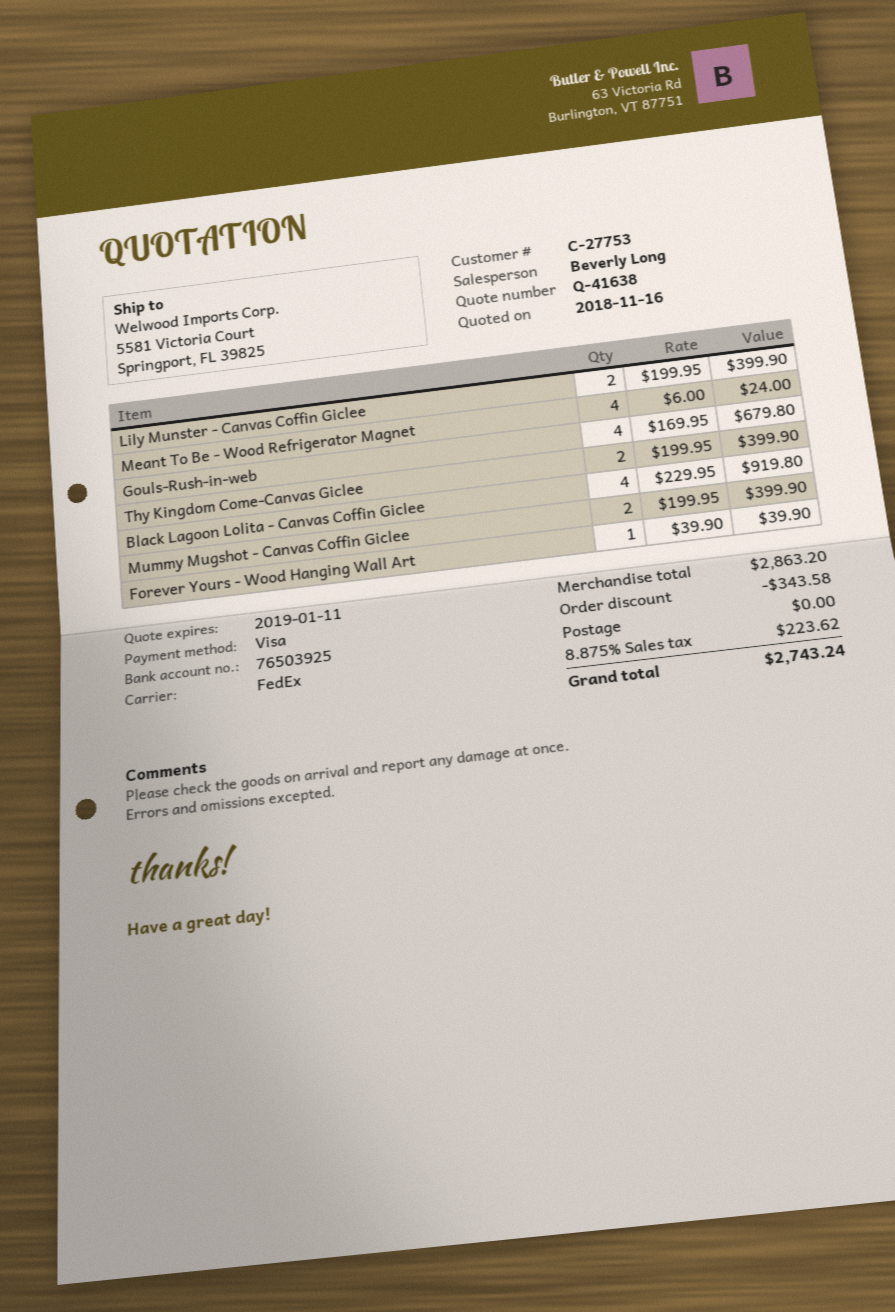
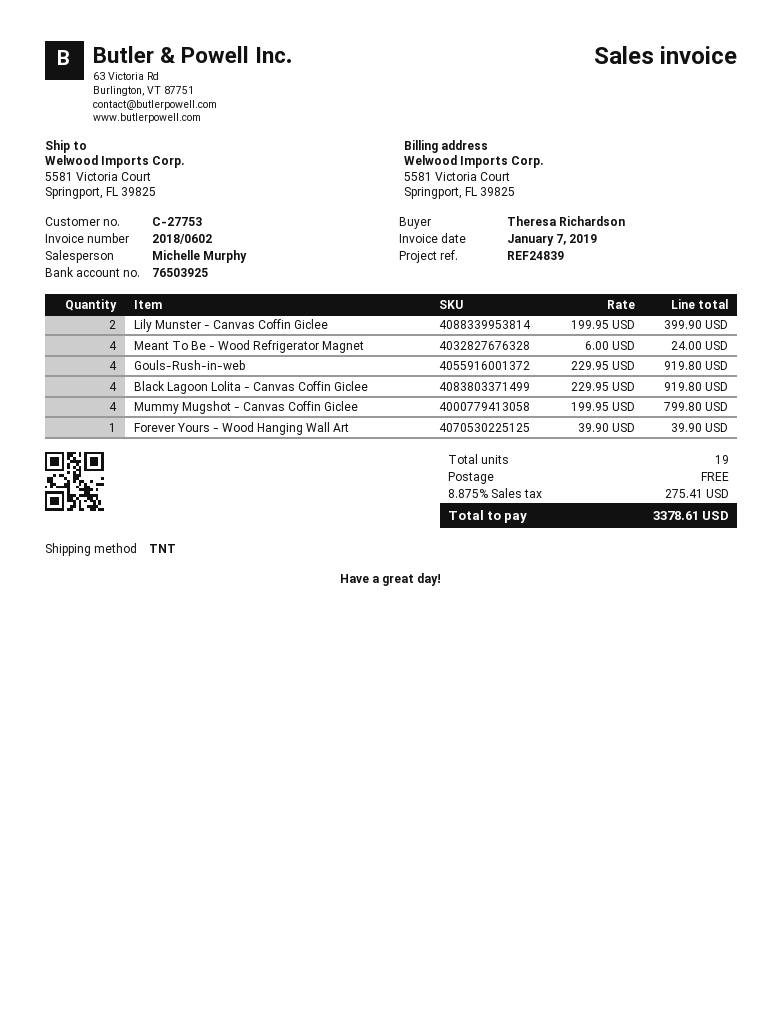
sales rep: Beverly Long -> Michelle Murphy
shipping method: FedEx -> TNT
Gouls-Rush-in-web: 4 x 169.95 = 679.80 -> 4 x 229.95 = 919.80
Thy Kingdom Come-Canvas Giclee: 2 x 199.95 = 399.90 -> none
Mummy Mugshot - Canvas Coffin Giclee: 2 x 199.95 = 399.90 -> 4 x 199.95 = 799.80
discount: 343.58 -> none
tax: 8.875% = 223.62 -> 8.875% = 275.41
total: 2743.24 -> 3378.61

